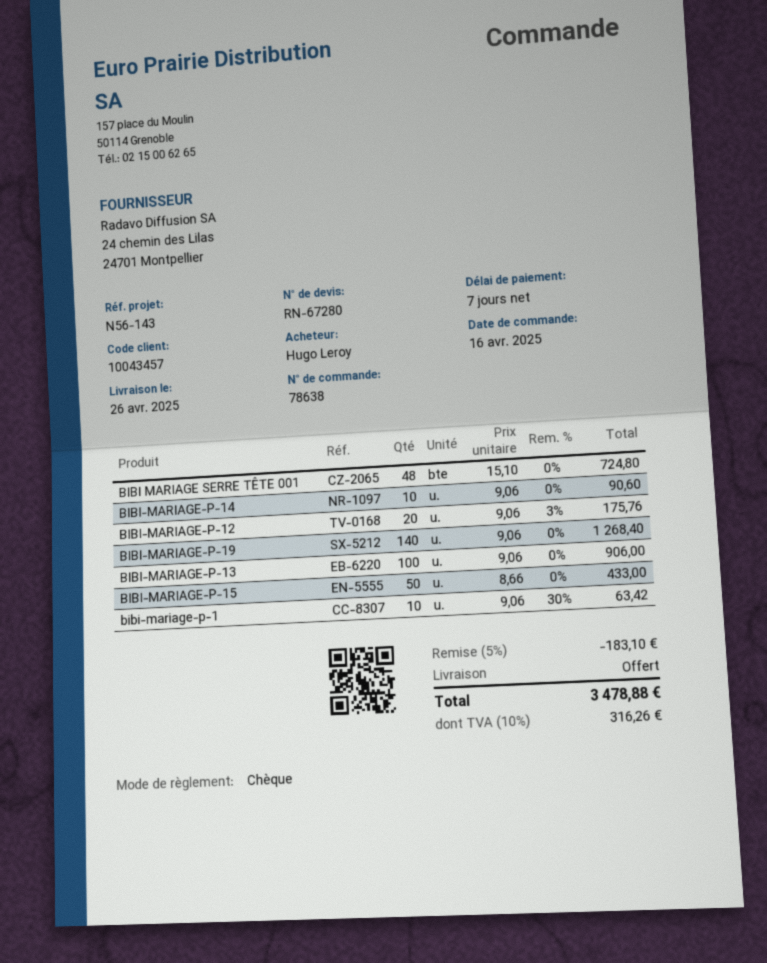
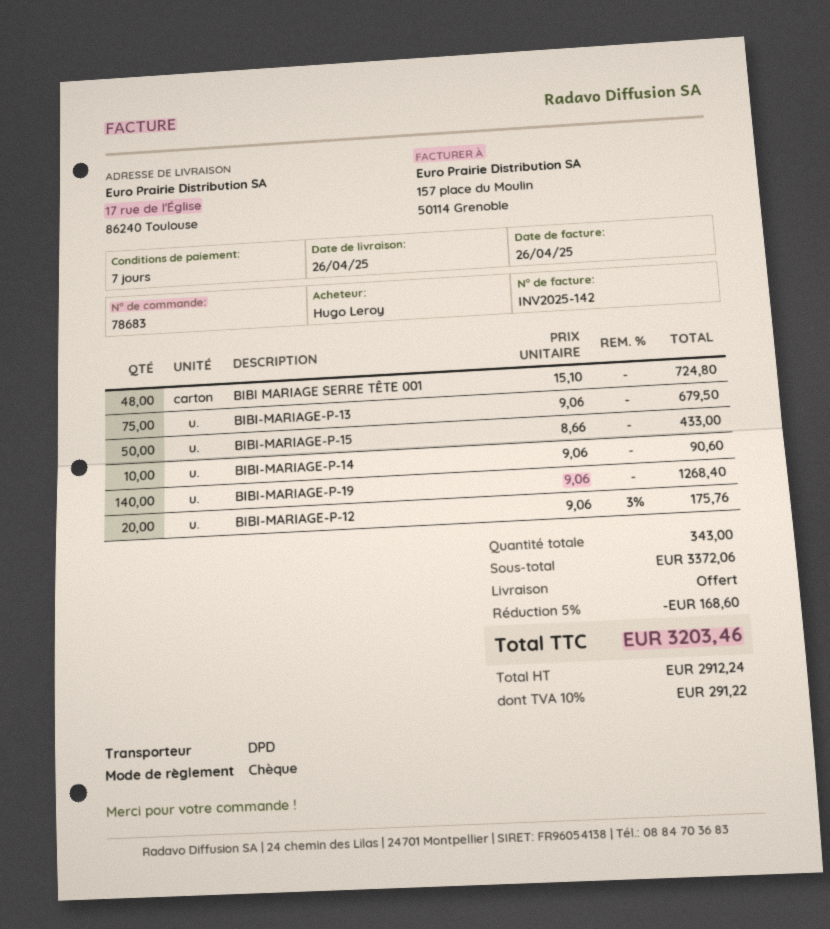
order number: 78638 -> 78683
BIBI-MARIAGE-P-13: 100 x 9.06 = 906.00 -> 75 x 9.06 = 679.50
bibi-mariage-p-1: 10 x 9.06 - 30% = 63.42 -> none
discount: 5% = 183.10 -> 5% = 168.60
tax: 10% = 316.26 -> 10% = 291.22
total: 3478.88 -> 3203.46

